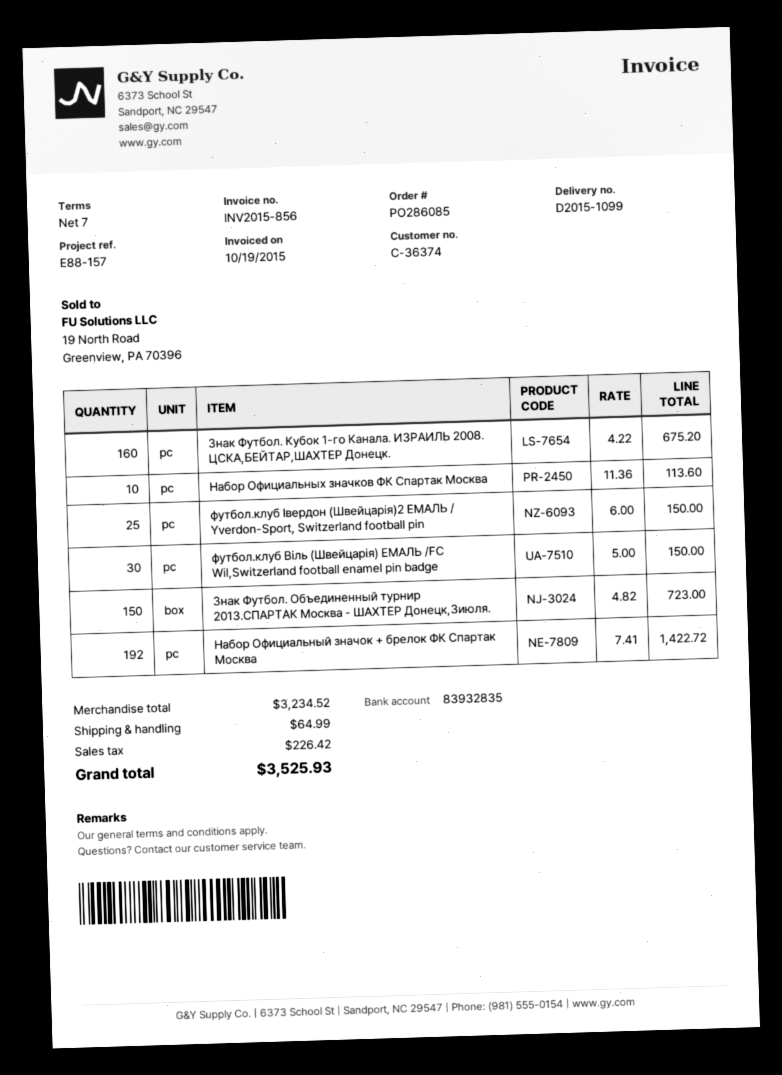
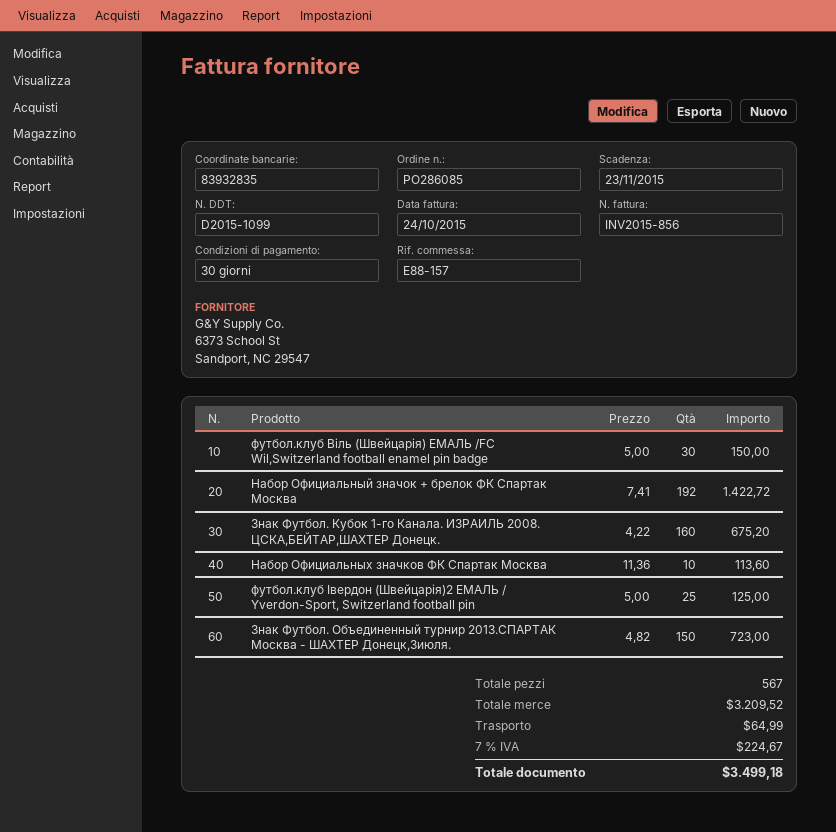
invoice date: 2015-10-19 -> 2015-10-24
payment terms: 7 days -> 30 days
футбол.клуб Івердон (Швейцарія)2 ЕМАЛЬ / Yverdon-Sport, Switzerland football pin: 25 x 6.00 = 150.00 -> 25 x 5.00 = 125.00
subtotal: 3234.52 -> 3209.52
tax: 226.42 -> 224.67
total: 3525.93 -> 3499.18

